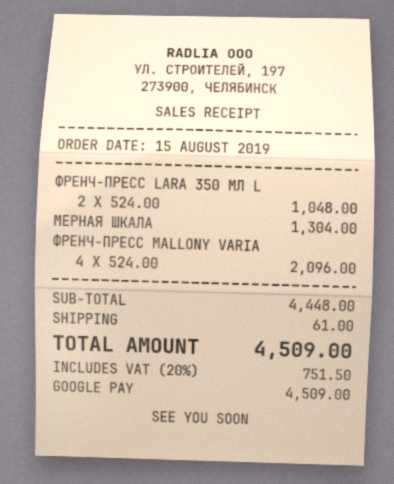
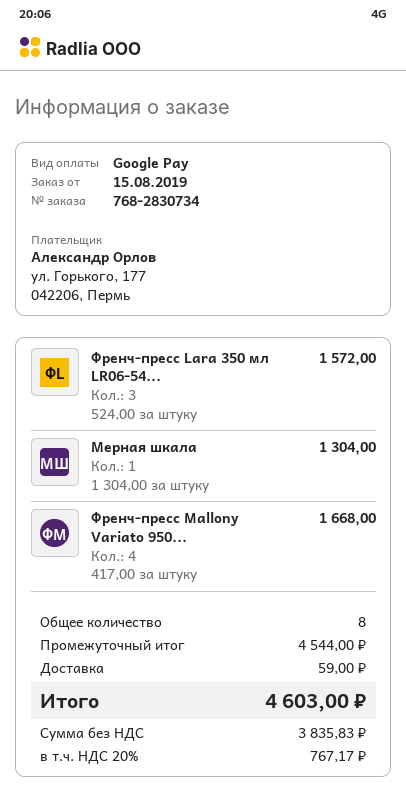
ФРЕНЧ-ПРЕСС LARA 350 МЛ L: 2 x 524.00 = 1048.00 -> 3 x 524.00 = 1572.00
ФРЕНЧ-ПРЕСС MALLONY VARIA: 4 x 524.00 = 2096.00 -> 4 x 417.00 = 1668.00
subtotal: 4448.00 -> 4544.00
shipping: 61.00 -> 59.00
tax: 20% = 751.50 -> 20% = 767.17
total: 4509.00 -> 4603.00

